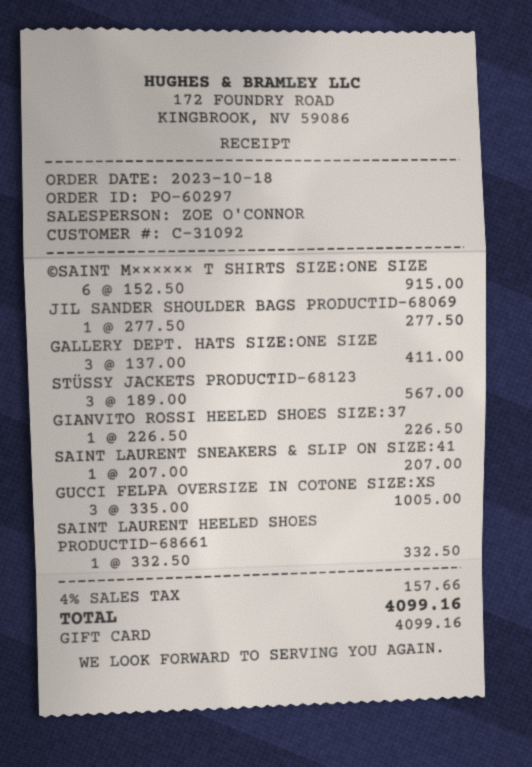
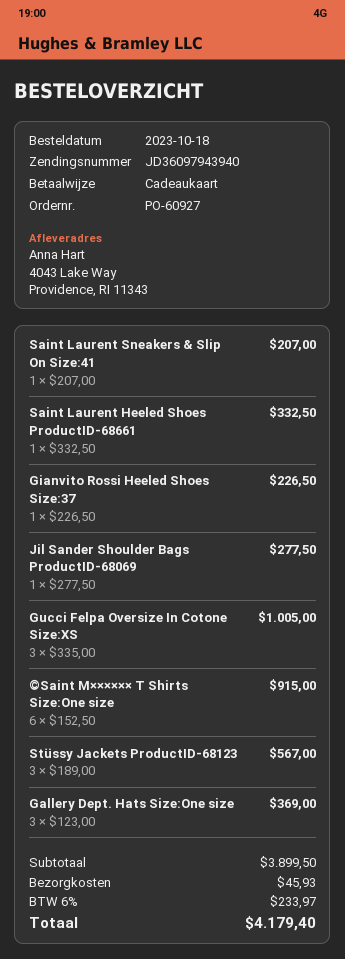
order number: PO-60297 -> PO-60927
GALLERY DEPT. HATS SIZE:ONE SIZE: 3 x 137.00 = 411.00 -> 3 x 123.00 = 369.00
shipping: none -> 45.93
tax: 4% = 157.66 -> 6% = 233.97
total: 4099.16 -> 4179.40

